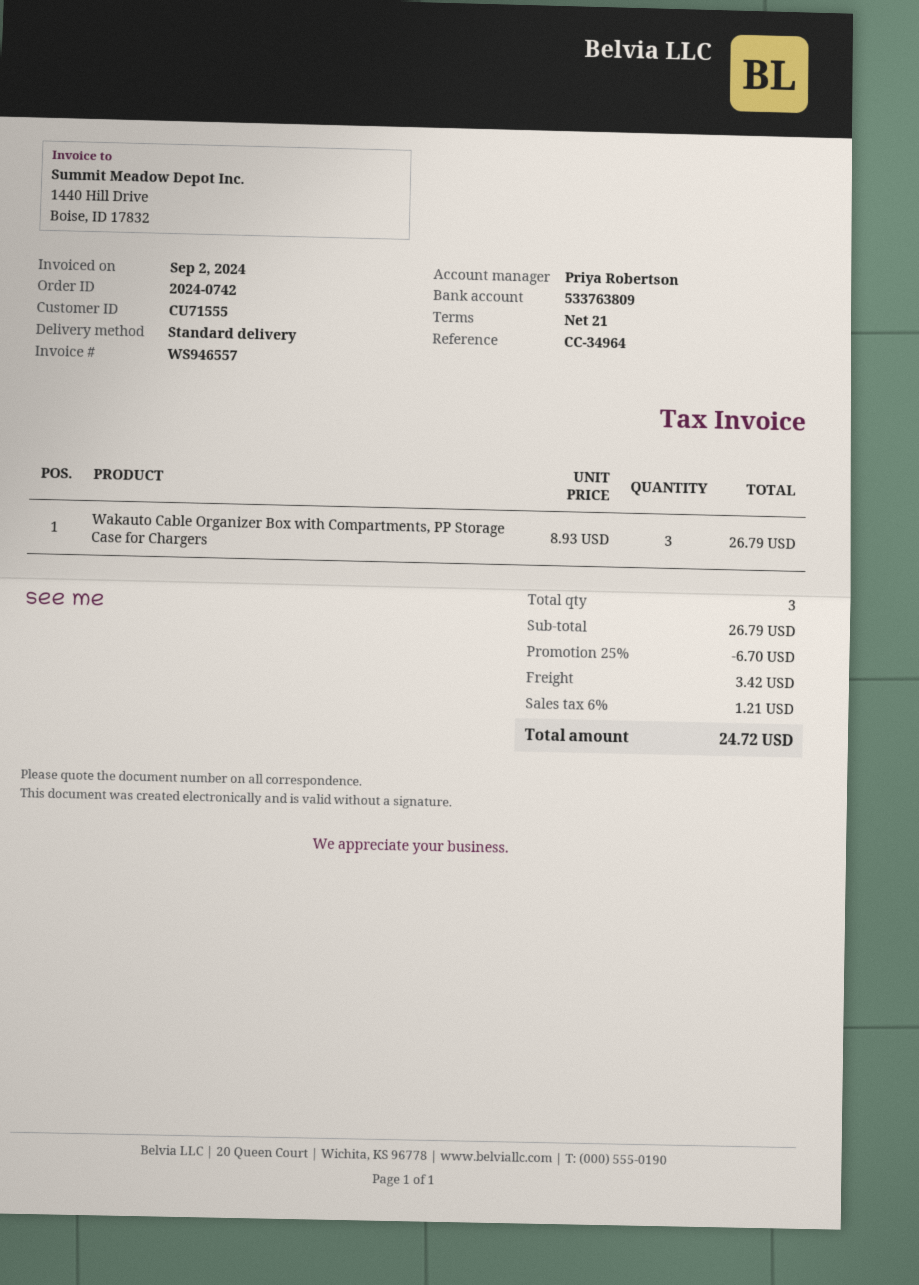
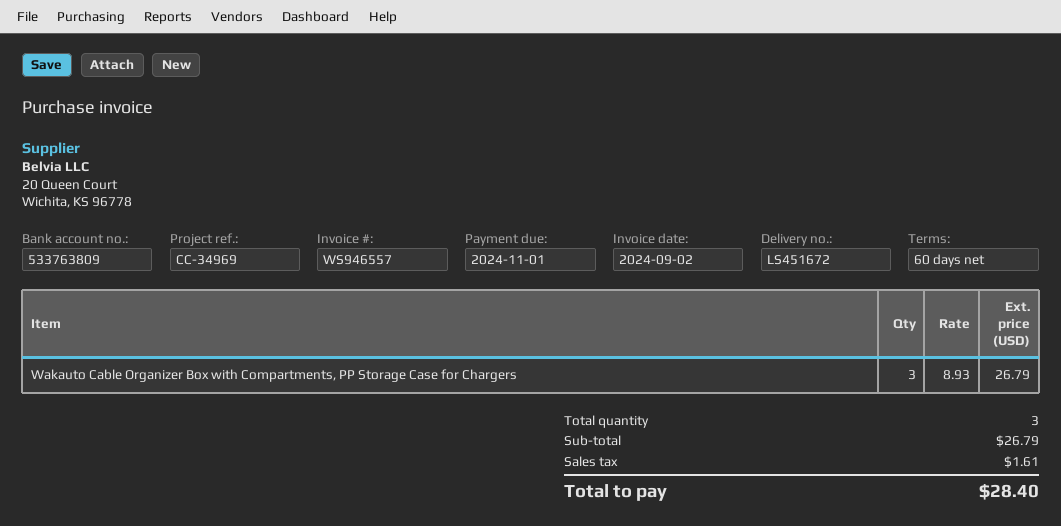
payment terms: 21 days -> 60 days
reference: CC-34964 -> CC-34969
discount: 25% = 6.70 -> none
shipping: 3.42 -> none
tax: 1.21 -> 1.61
total: 24.72 -> 28.40

